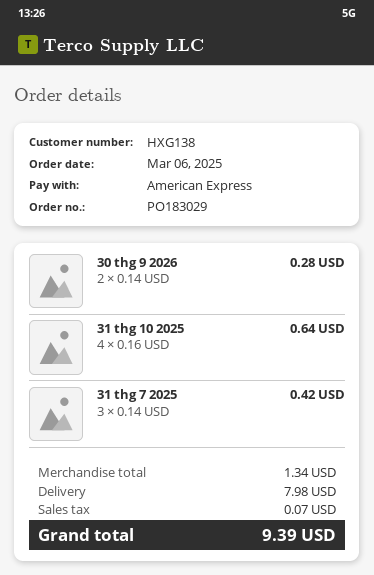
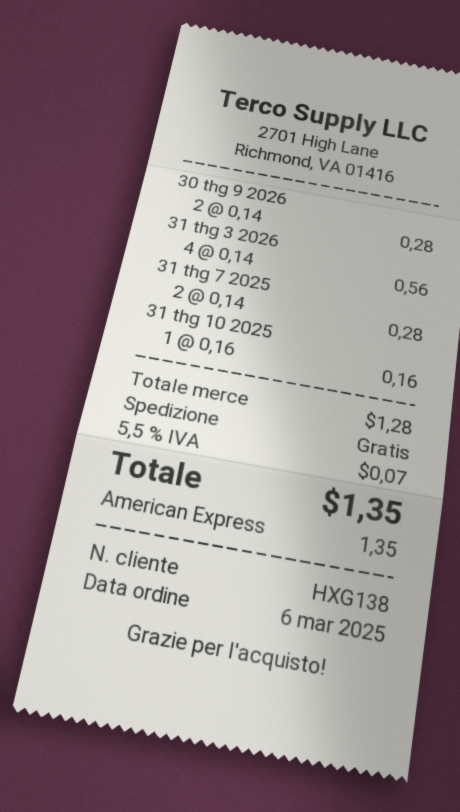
31 thg 10 2025: 4 x 0.16 = 0.64 -> 1 x 0.16 = 0.16
31 thg 7 2025: 3 x 0.14 = 0.42 -> 2 x 0.14 = 0.28
31 thg 3 2026: none -> 4 x 0.14 = 0.56
subtotal: 1.34 -> 1.28
shipping: 7.98 -> 0.00
total: 9.39 -> 1.35

